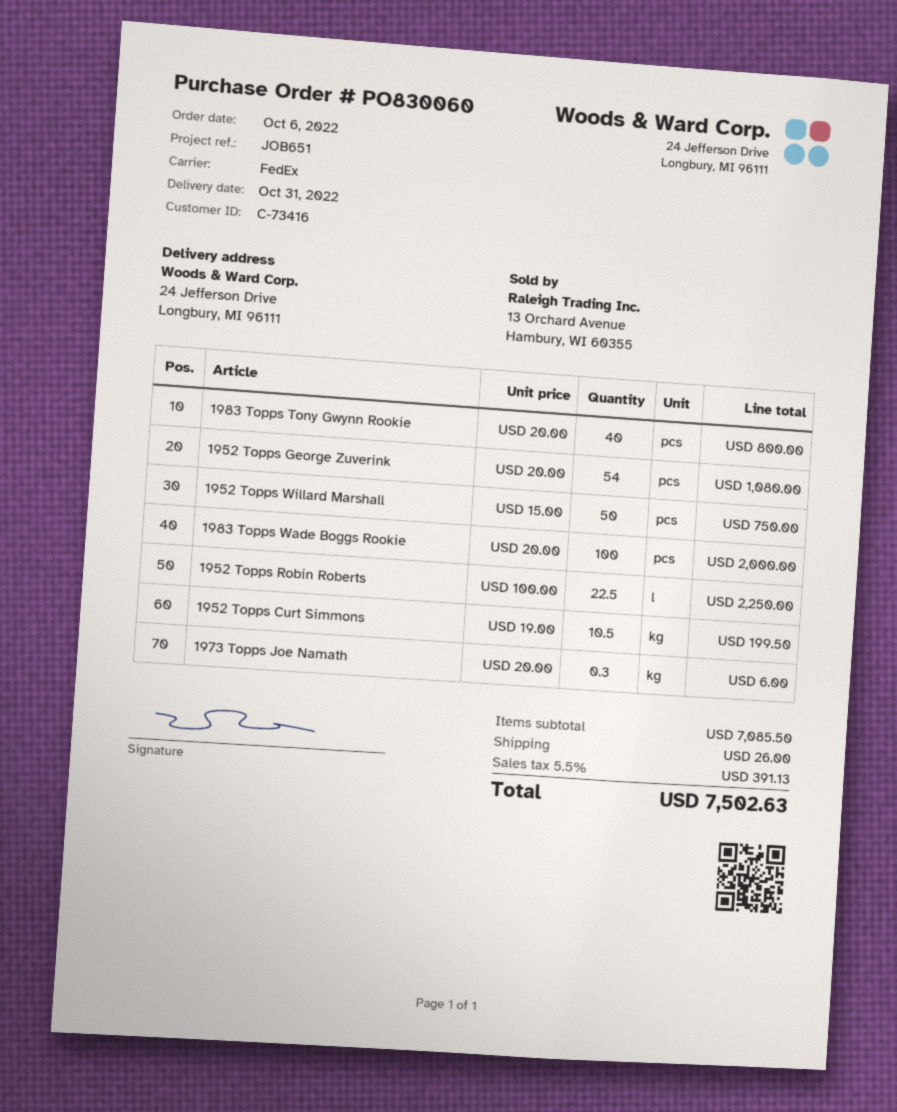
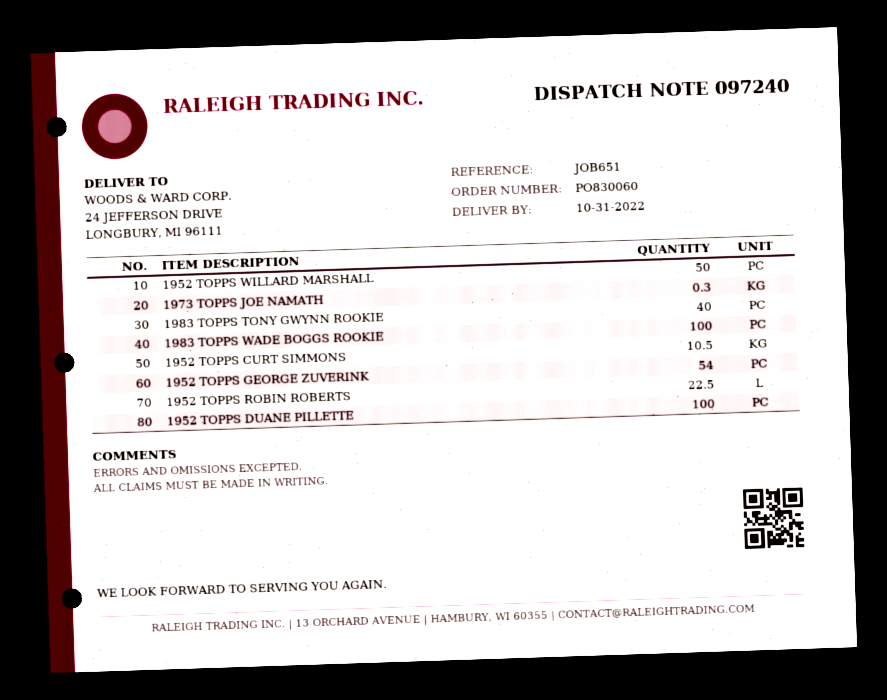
1952 TOPPS DUANE PILLETTE: none -> 100

